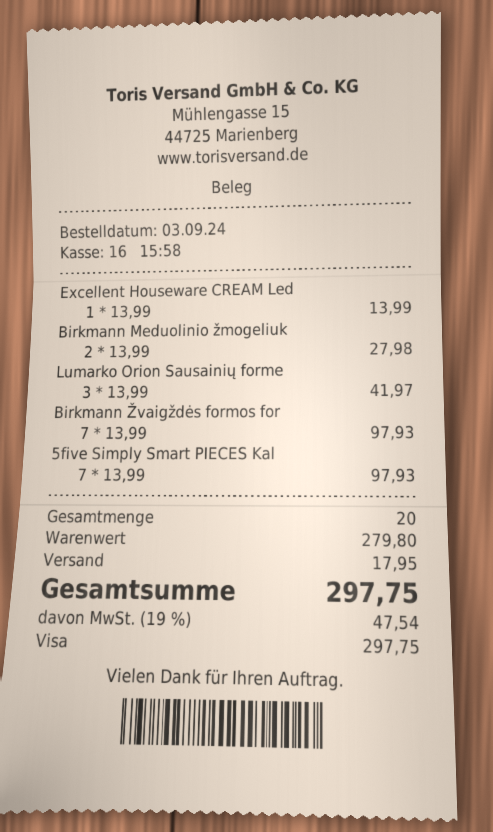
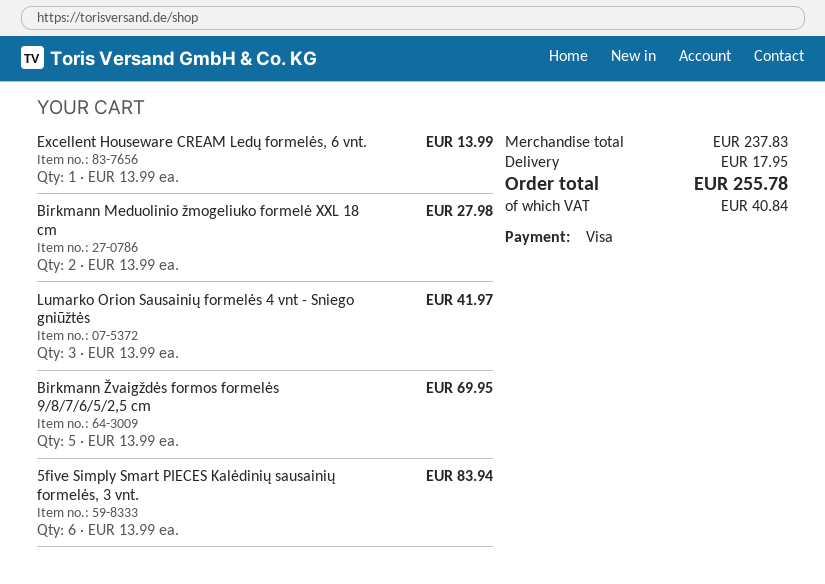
Birkmann Žvaigždės formos for: 7 x 13.99 = 97.93 -> 5 x 13.99 = 69.95
5five Simply Smart PIECES Kal: 7 x 13.99 = 97.93 -> 6 x 13.99 = 83.94
subtotal: 279.80 -> 237.83
tax: 47.54 -> 40.84
total: 297.75 -> 255.78

